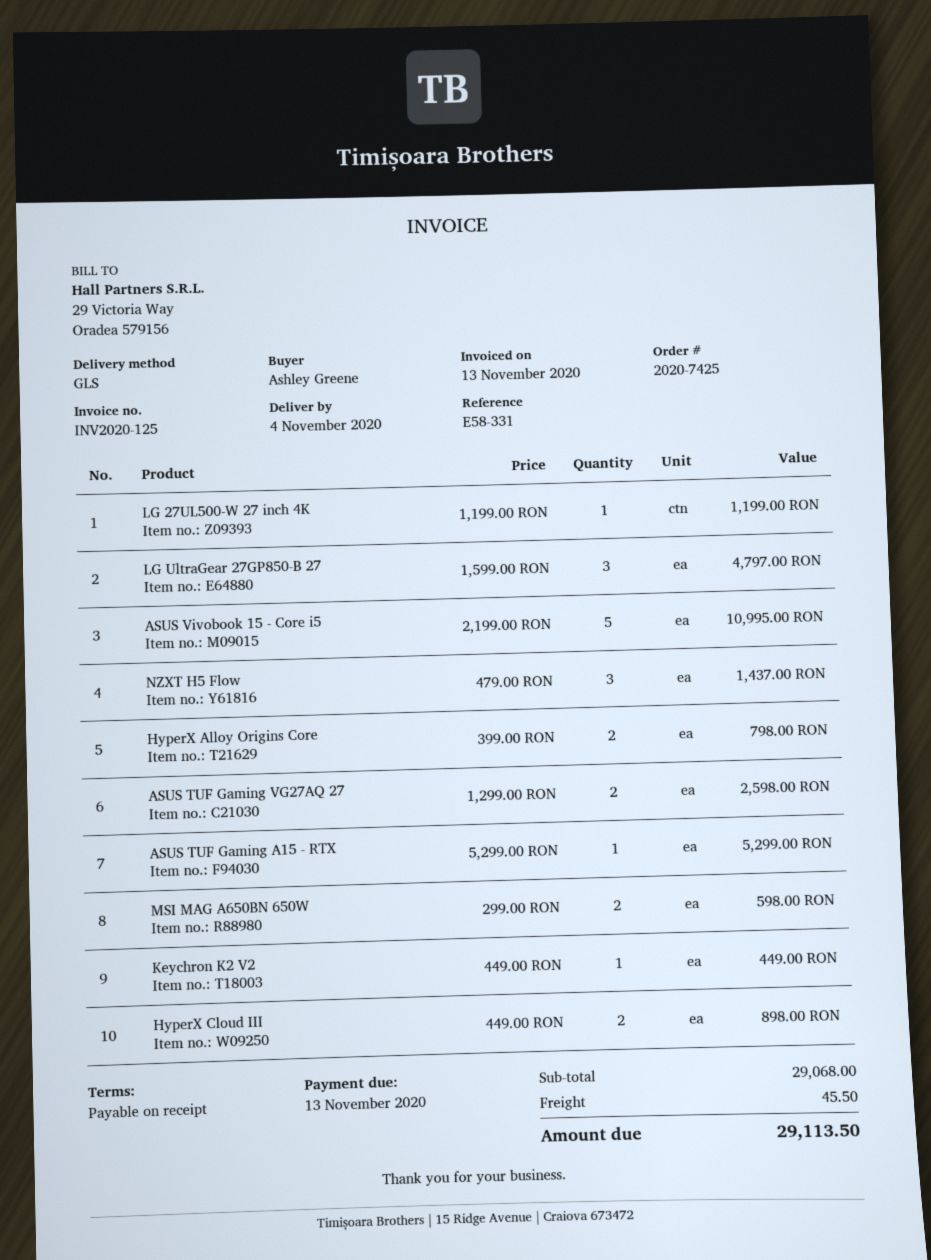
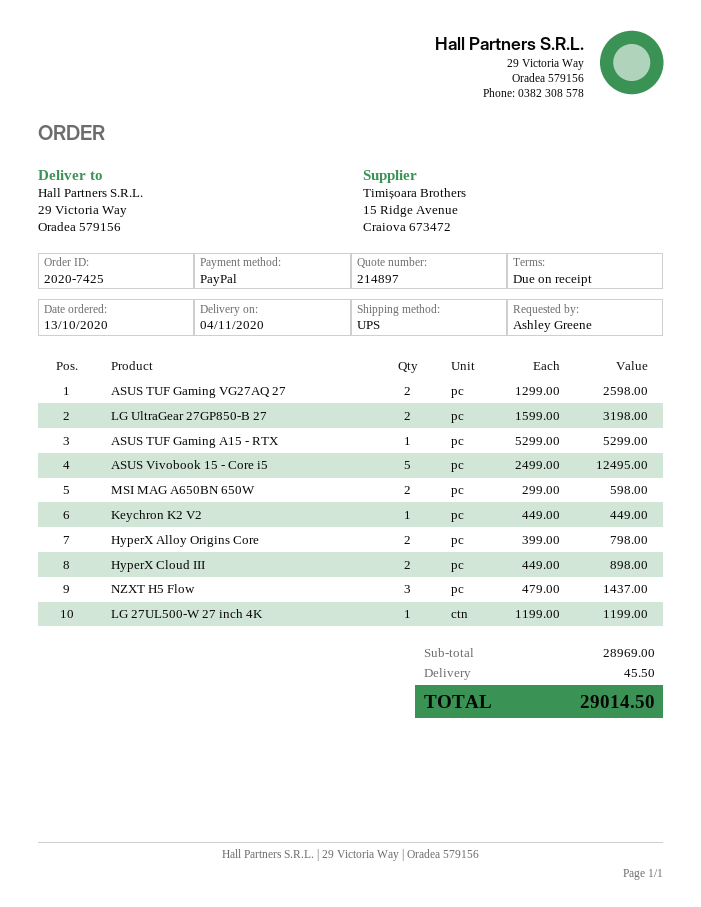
shipping method: GLS -> UPS
LG UltraGear 27GP850-B 27: 3 x 1599.00 = 4797.00 -> 2 x 1599.00 = 3198.00
ASUS Vivobook 15 - Core i5: 5 x 2199.00 = 10995.00 -> 5 x 2499.00 = 12495.00
subtotal: 29068.00 -> 28969.00
total: 29113.50 -> 29014.50

